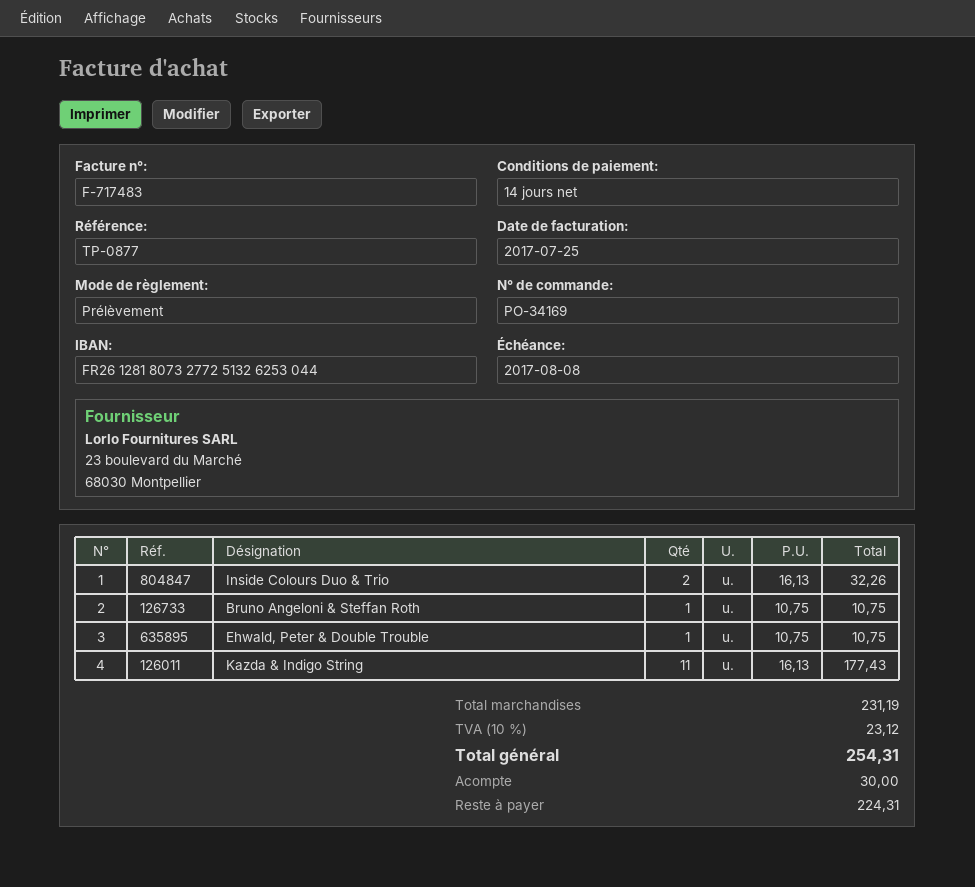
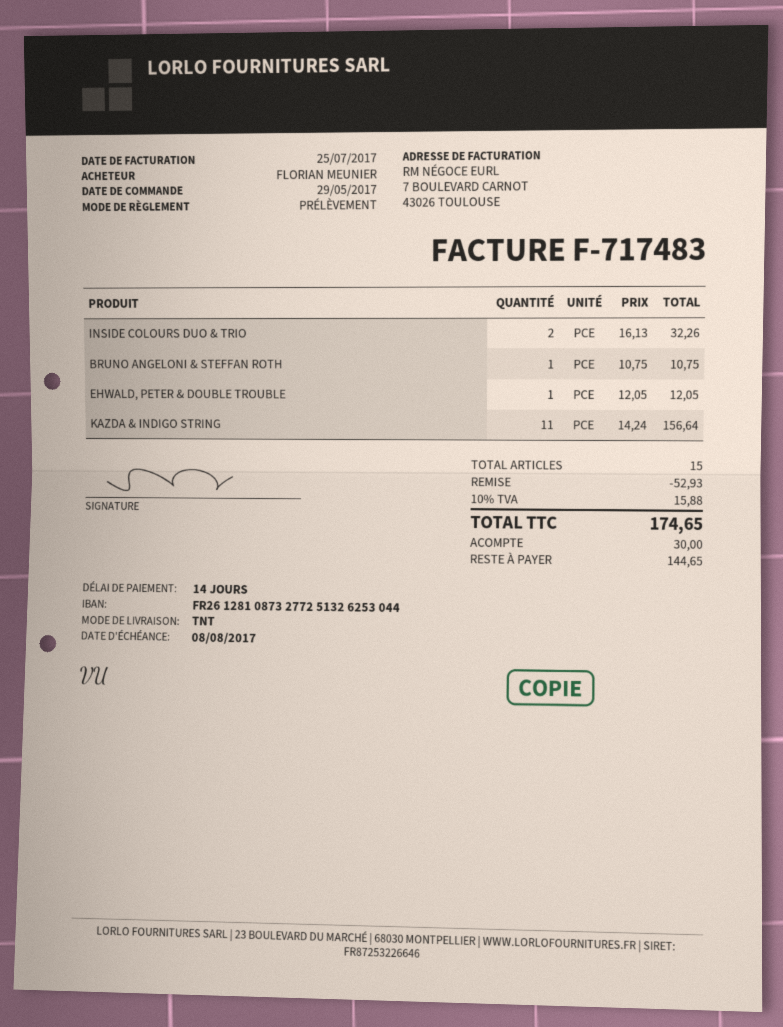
bank account: FR2612818073277251326253044 -> FR2612810873277251326253044
Ehwald, Peter & Double Trouble: 1 x 10.75 = 10.75 -> 1 x 12.05 = 12.05
Kazda & Indigo String: 11 x 16.13 = 177.43 -> 11 x 14.24 = 156.64
discount: none -> 52.93
tax: 10% = 23.12 -> 10% = 15.88
total: 254.31 -> 174.65
balance: 224.31 -> 144.65

